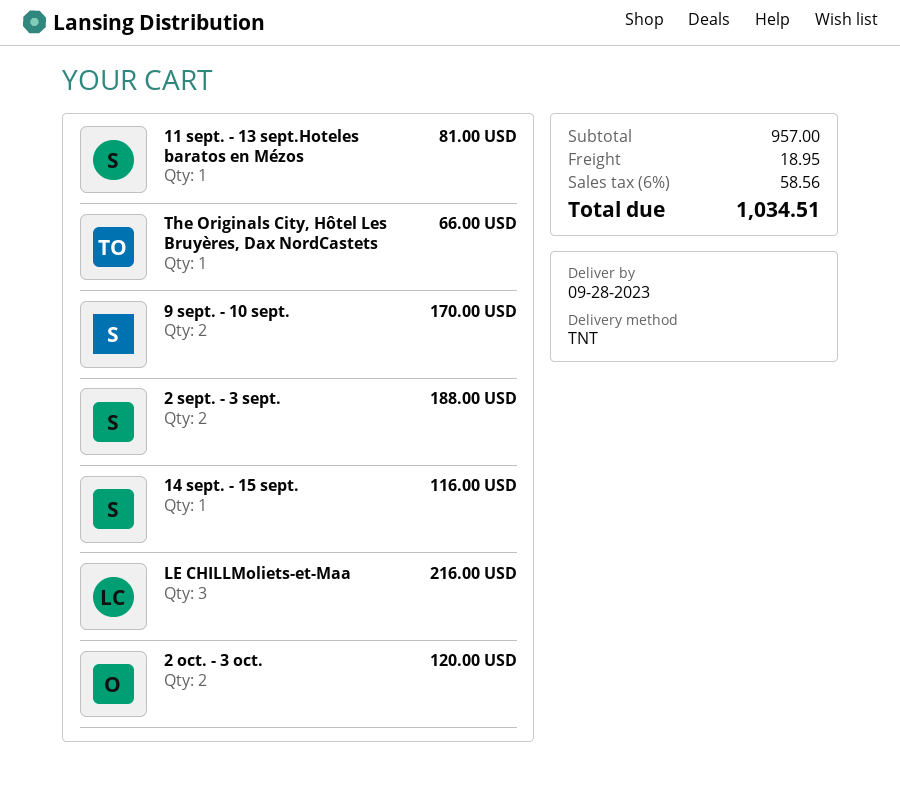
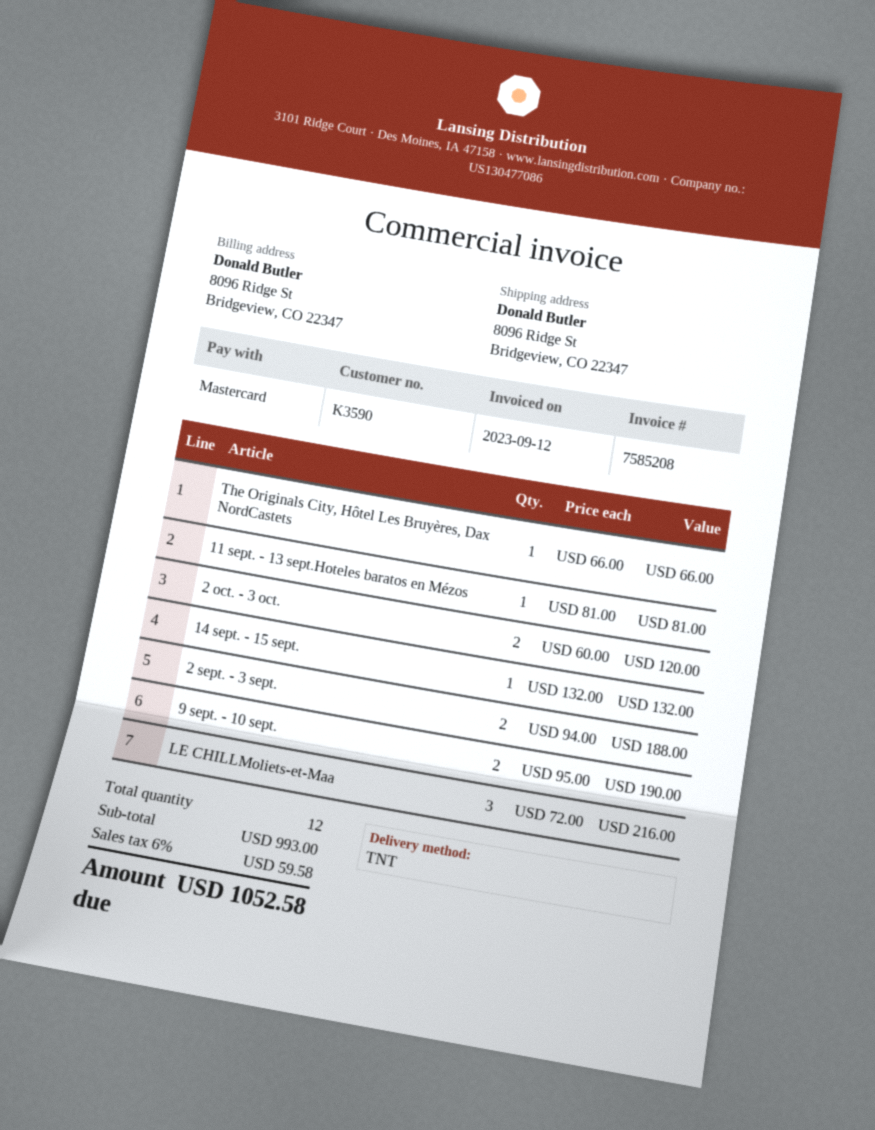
9 sept. - 10 sept.: 2 for 170.00 -> 2 for 190.00
14 sept. - 15 sept.: 1 for 116.00 -> 1 for 132.00
subtotal: 957.00 -> 993.00
shipping: 18.95 -> none
tax: 6% = 58.56 -> 6% = 59.58
total: 1034.51 -> 1052.58

